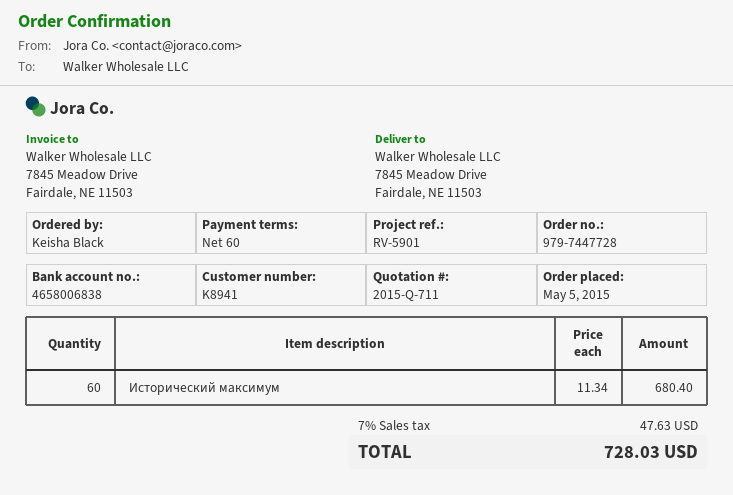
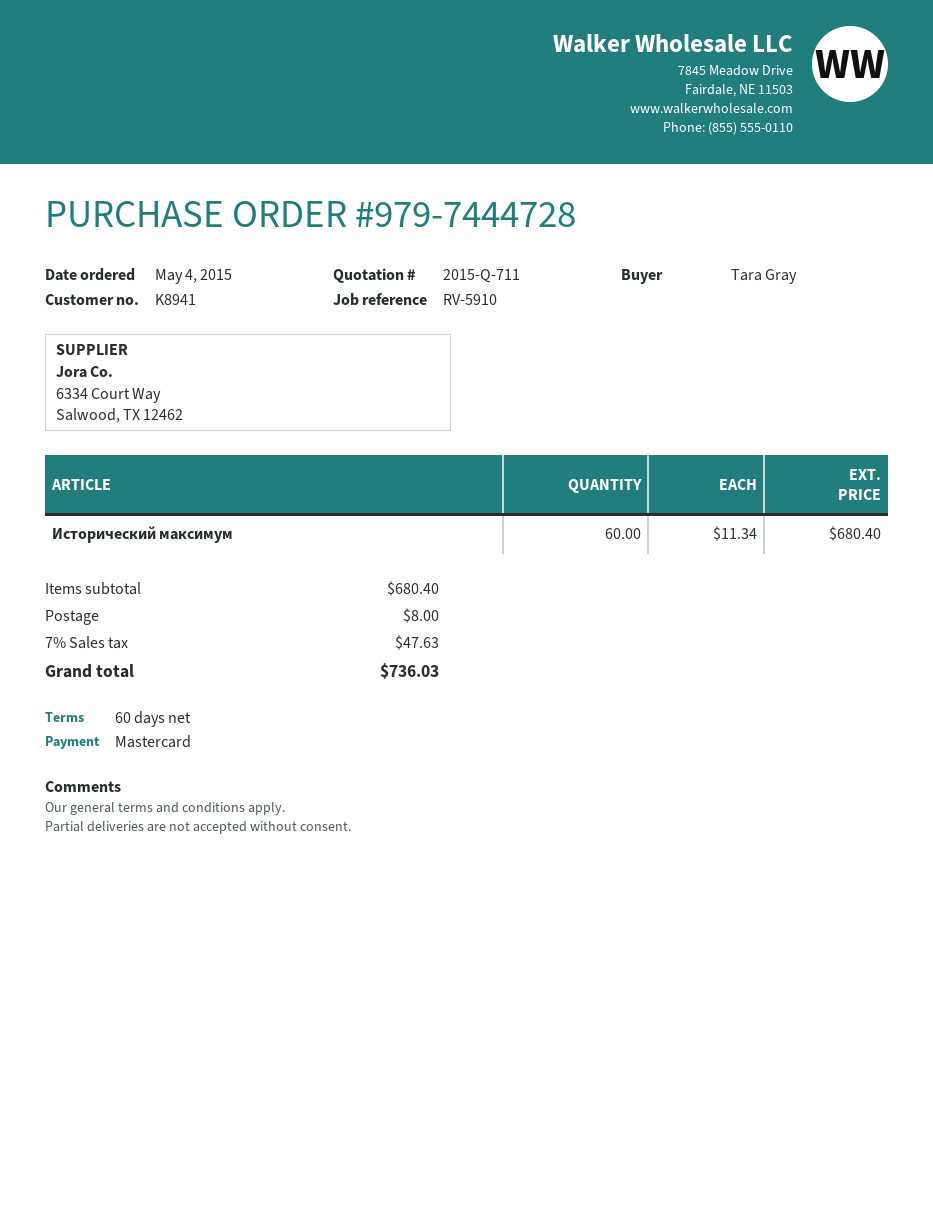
order number: 979-7447728 -> 979-7444728
order date: 2015-05-05 -> 2015-05-04
reference: RV-5901 -> RV-5910
ordered by: Keisha Black -> Tara Gray
shipping: none -> 8.00
total: 728.03 -> 736.03

